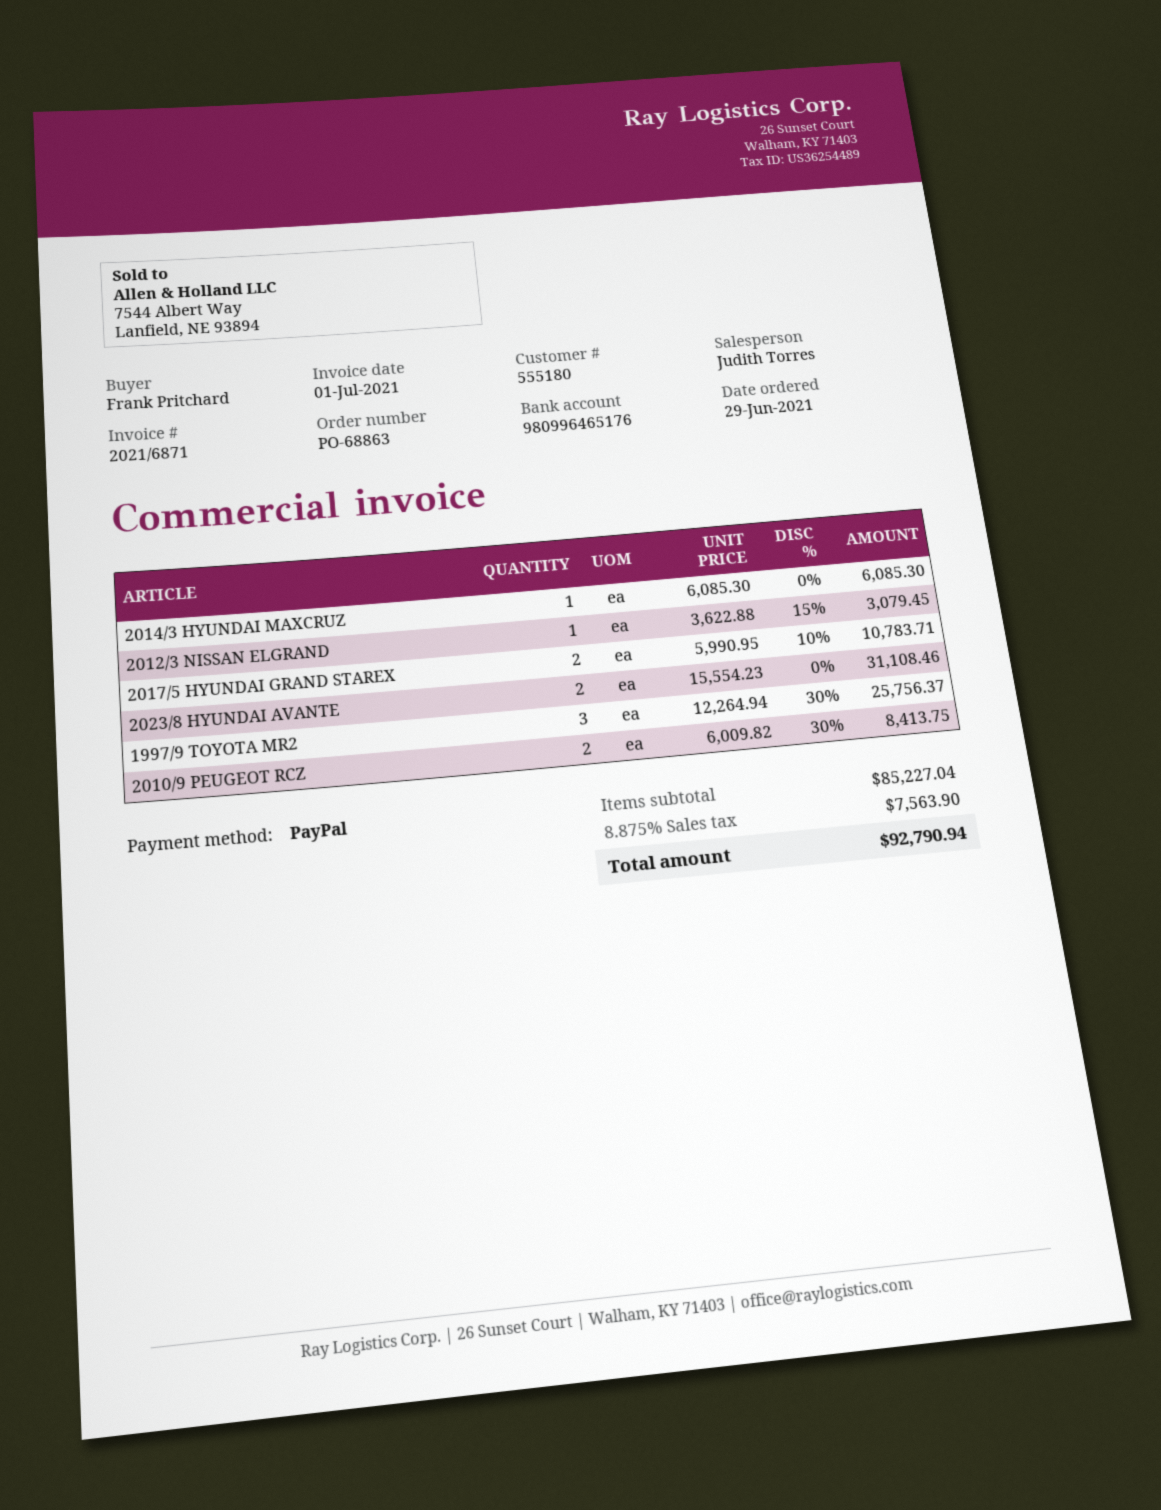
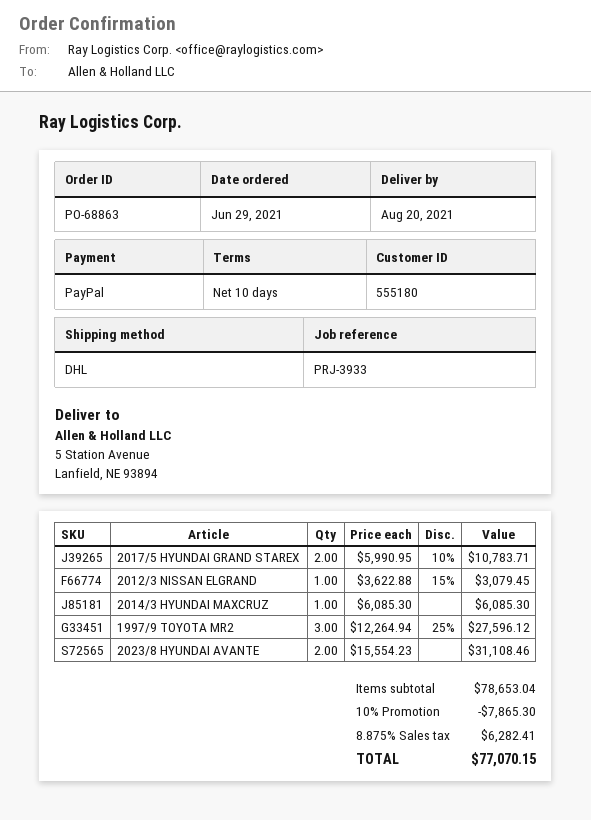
1997/9 TOYOTA MR2: 3 x 12264.94 - 30% = 25756.37 -> 3 x 12264.94 - 25% = 27596.12
2010/9 PEUGEOT RCZ: 2 x 6009.82 - 30% = 8413.75 -> none
subtotal: 85227.04 -> 78653.04
discount: none -> 10% = 7865.30
tax: 8.875% = 7563.90 -> 8.875% = 6282.41
total: 92790.94 -> 77070.15

